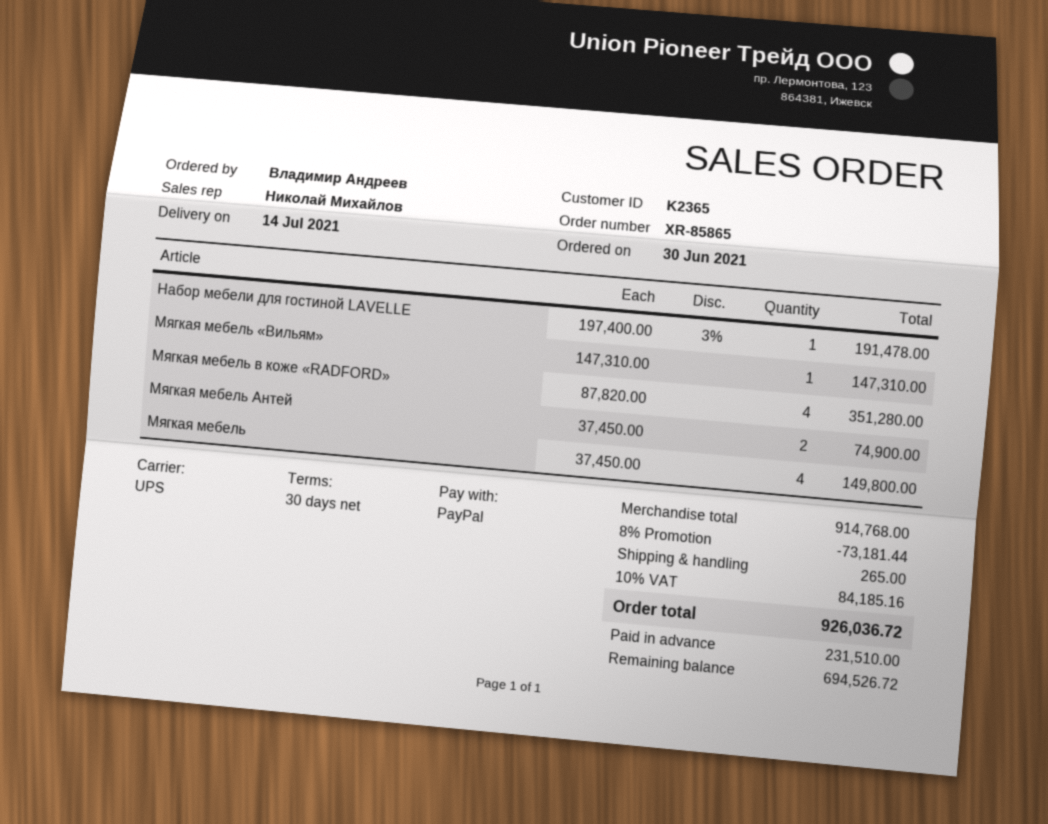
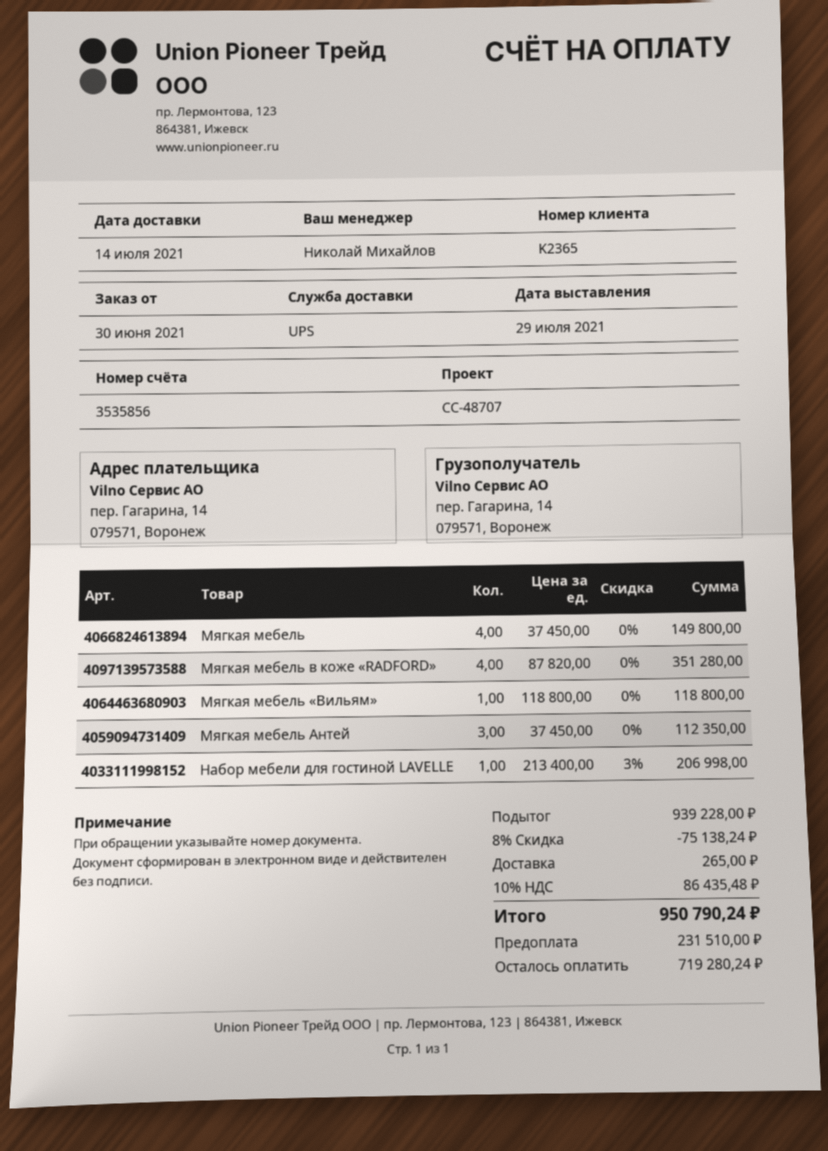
Набор мебели для гостиной LAVELLE: 1 x 197400.00 - 3% = 191478.00 -> 1 x 213400.00 - 3% = 206998.00
Мягкая мебель «Вильям»: 1 x 147310.00 = 147310.00 -> 1 x 118800.00 = 118800.00
Мягкая мебель Антей: 2 x 37450.00 = 74900.00 -> 3 x 37450.00 = 112350.00
subtotal: 914768.00 -> 939228.00
discount: 8% = 73181.44 -> 8% = 75138.24
tax: 10% = 84185.16 -> 10% = 86435.48
total: 926036.72 -> 950790.24
balance: 694526.72 -> 719280.24

